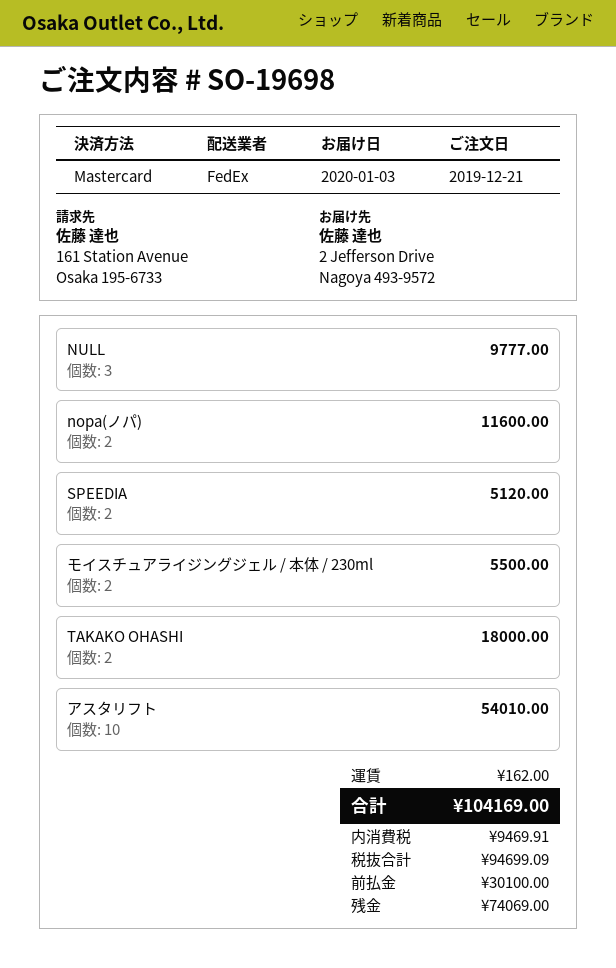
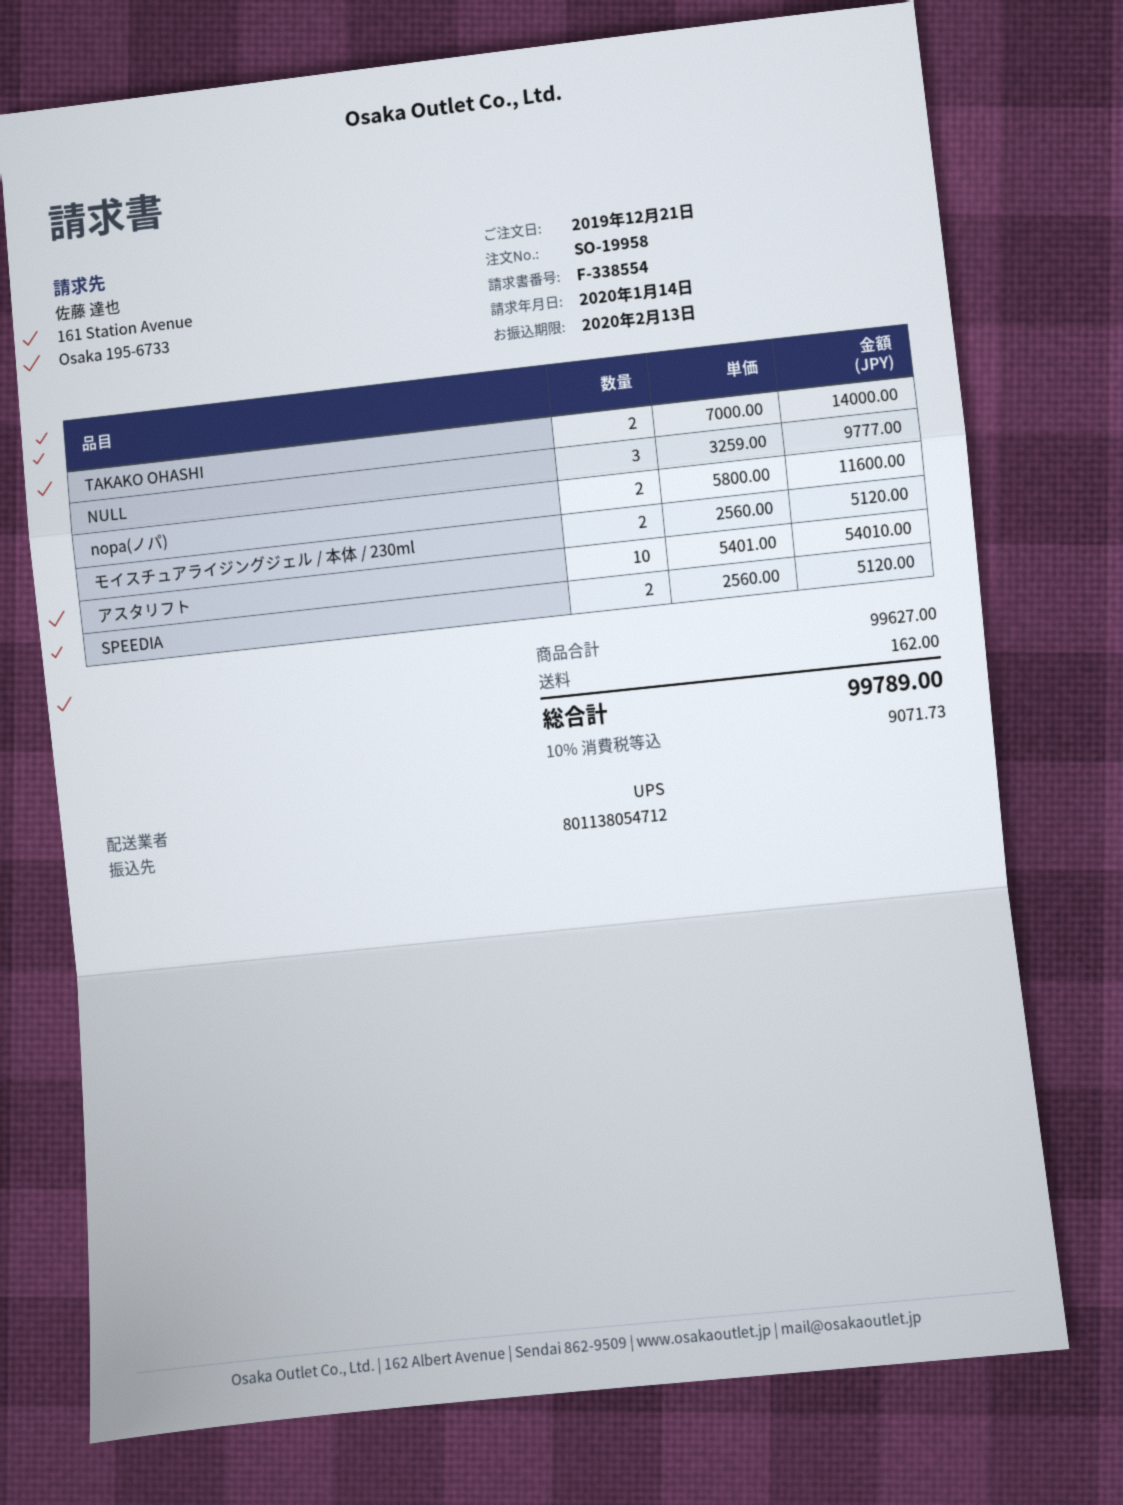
order number: SO-19698 -> SO-19958
shipping method: FedEx -> UPS
モイスチュアライジングジェル / 本体 / 230ml: 2 for 5500.00 -> 2 for 5120.00
TAKAKO OHASHI: 2 for 18000.00 -> 2 for 14000.00
tax: 9469.91 -> 9071.73
total: 104169.00 -> 99789.00

